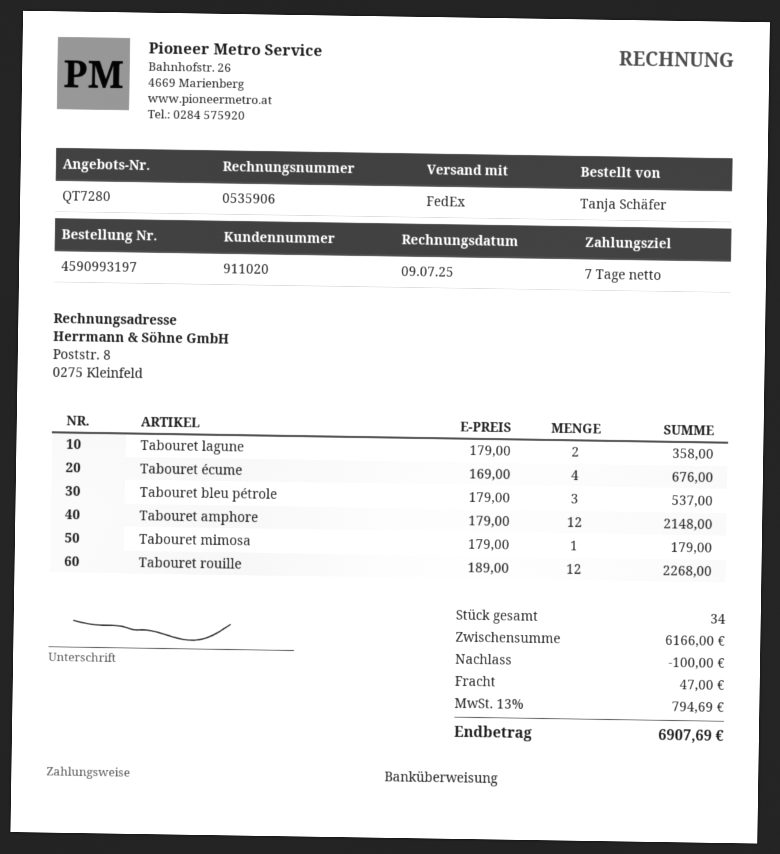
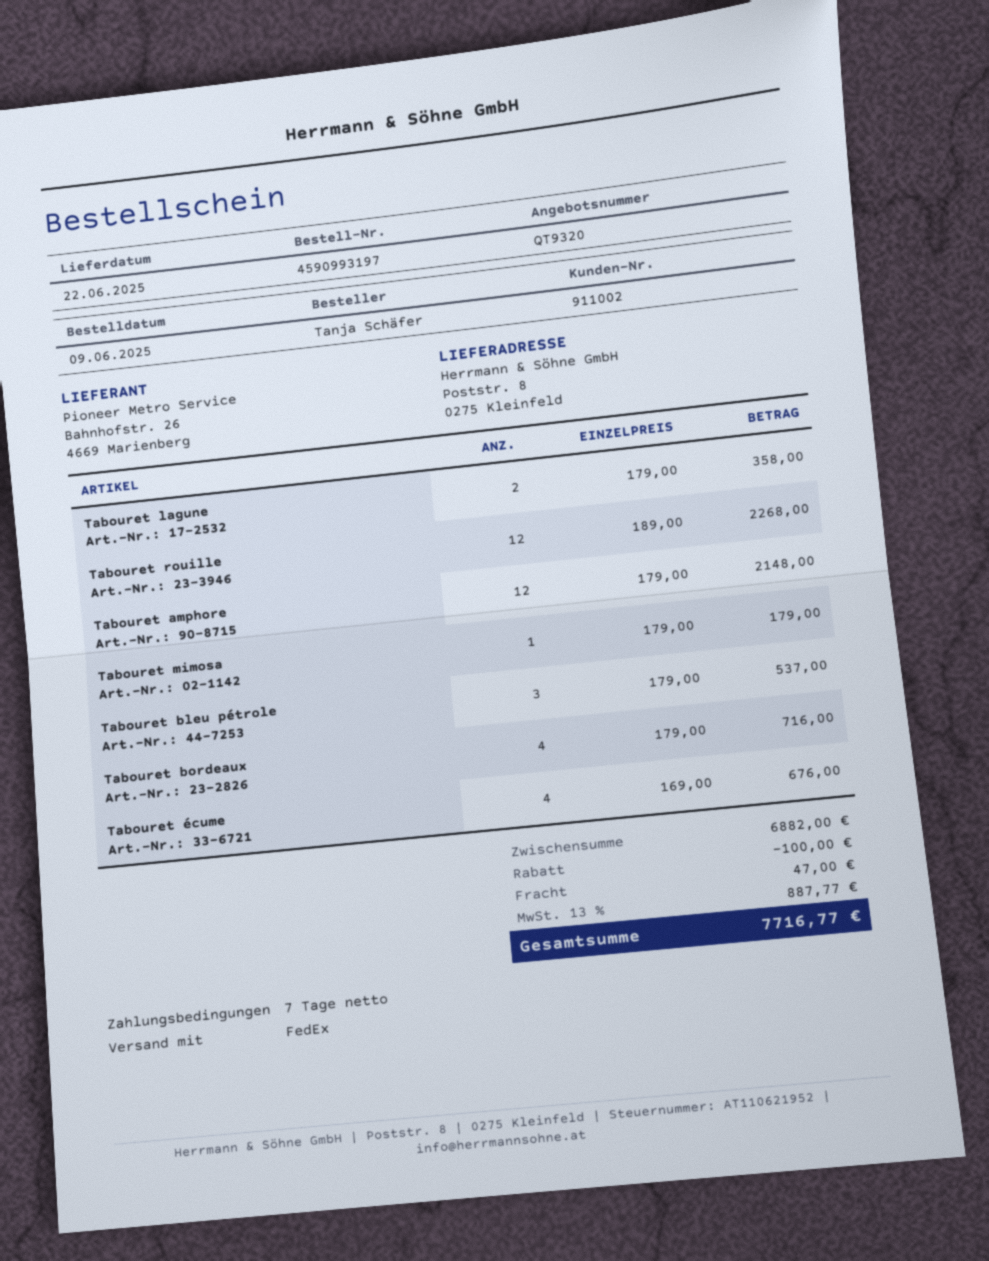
quote number: QT7280 -> QT9320
customer number: 911020 -> 911002
Tabouret bordeaux: none -> 4 x 179.00 = 716.00
subtotal: 6166.00 -> 6882.00
tax: 13% = 794.69 -> 13% = 887.77
total: 6907.69 -> 7716.77

